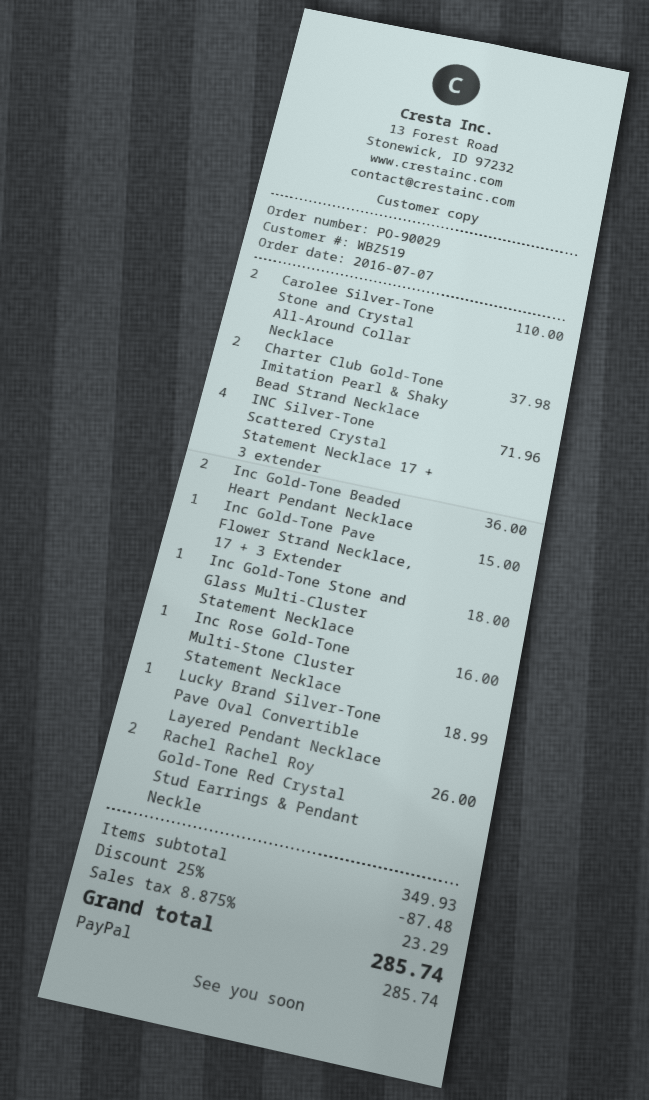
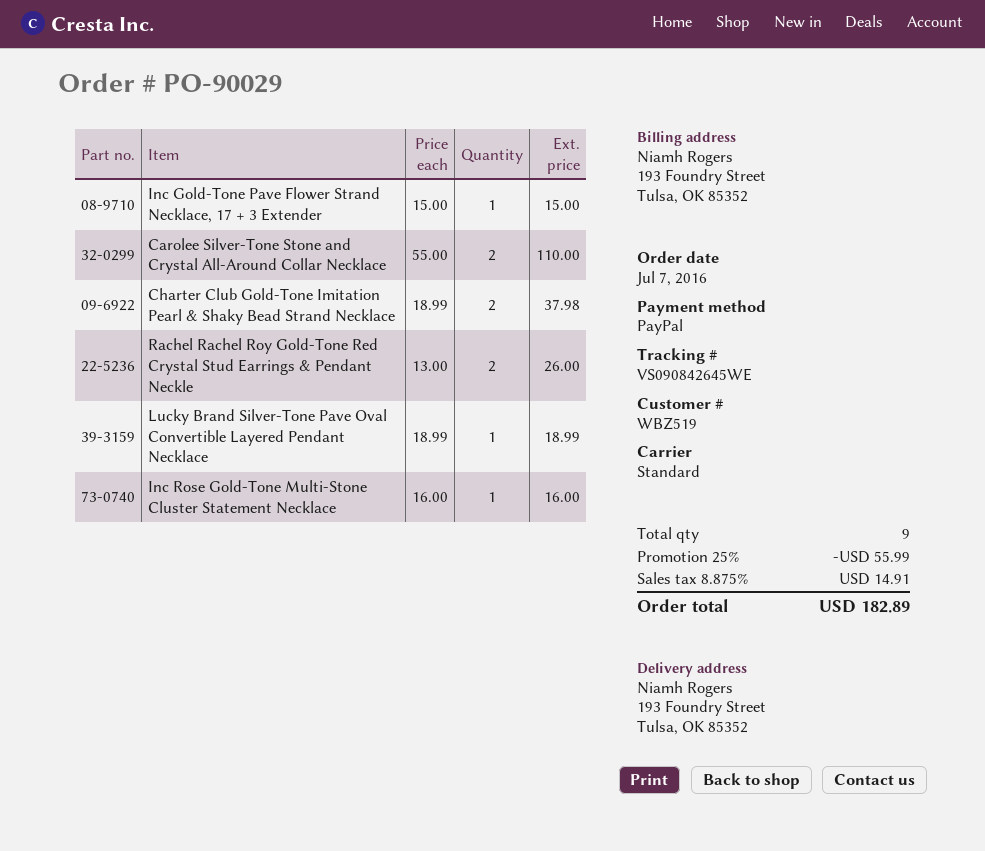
INC Silver-Tone Scattered Crystal Statement Necklace 17 + 3 extender: 4 for 71.96 -> none
Inc Gold-Tone Beaded Heart Pendant Necklace: 2 for 36.00 -> none
Inc Gold-Tone Stone and Glass Multi-Cluster Statement Necklace: 1 for 18.00 -> none
discount: 25% = 87.48 -> 25% = 55.99
tax: 8.875% = 23.29 -> 8.875% = 14.91
total: 285.74 -> 182.89

